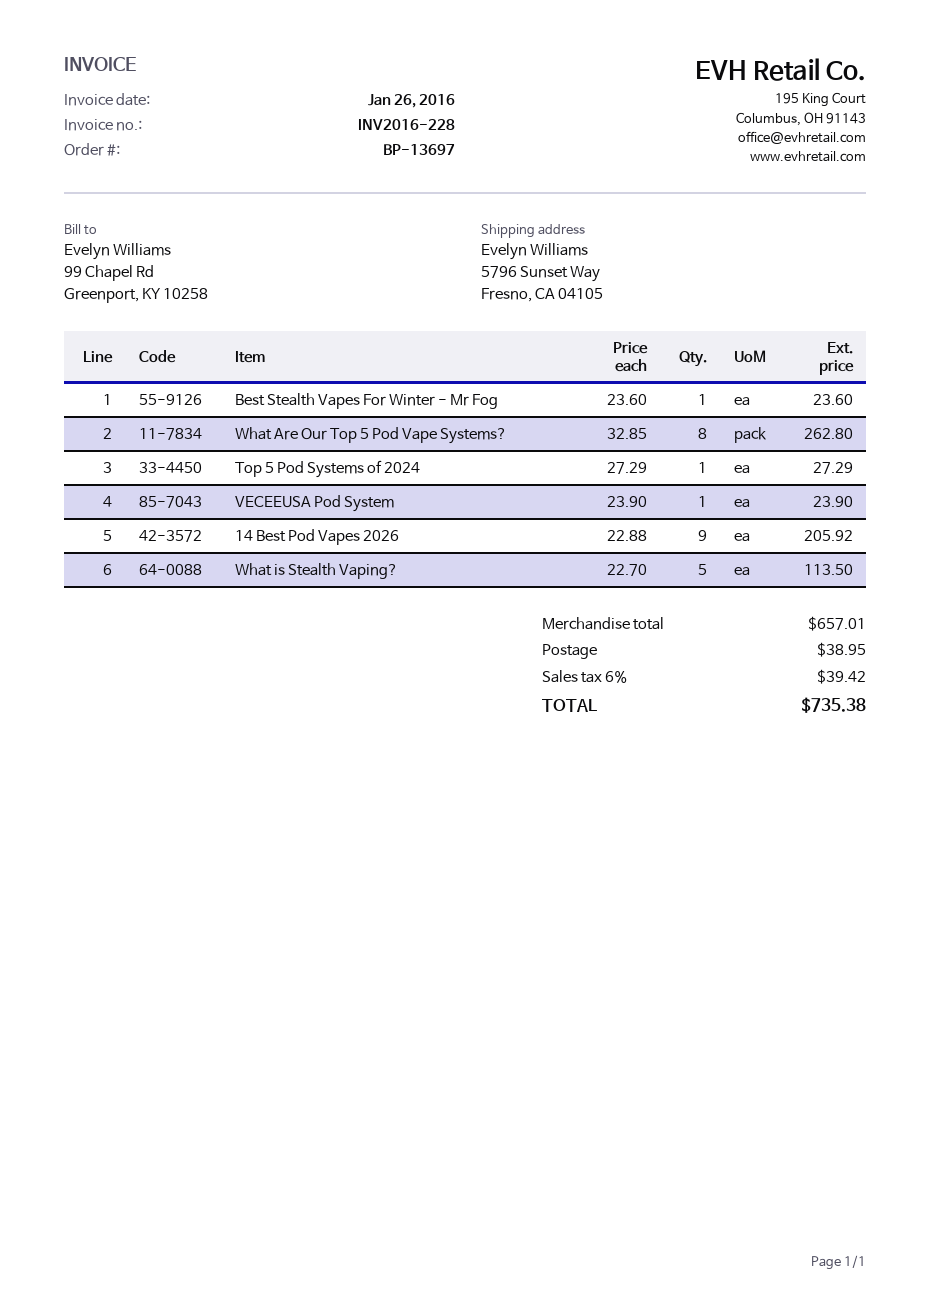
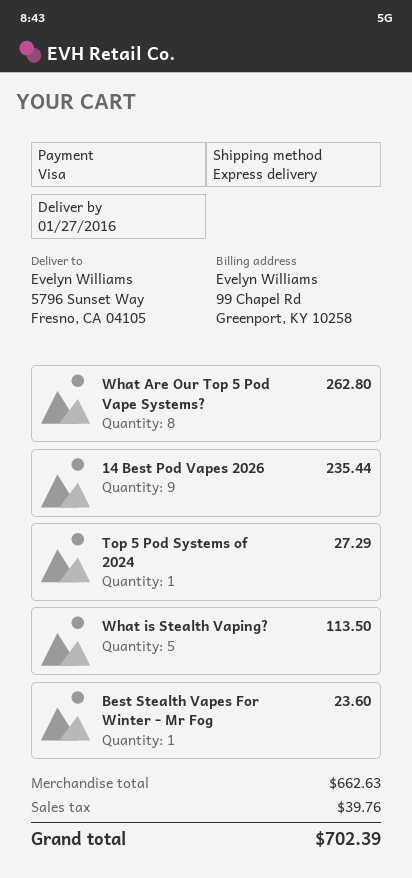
VECEEUSA Pod System: 1 for 23.90 -> none
14 Best Pod Vapes 2026: 9 for 205.92 -> 9 for 235.44
subtotal: 657.01 -> 662.63
shipping: 38.95 -> none
tax: 39.42 -> 39.76
total: 735.38 -> 702.39

